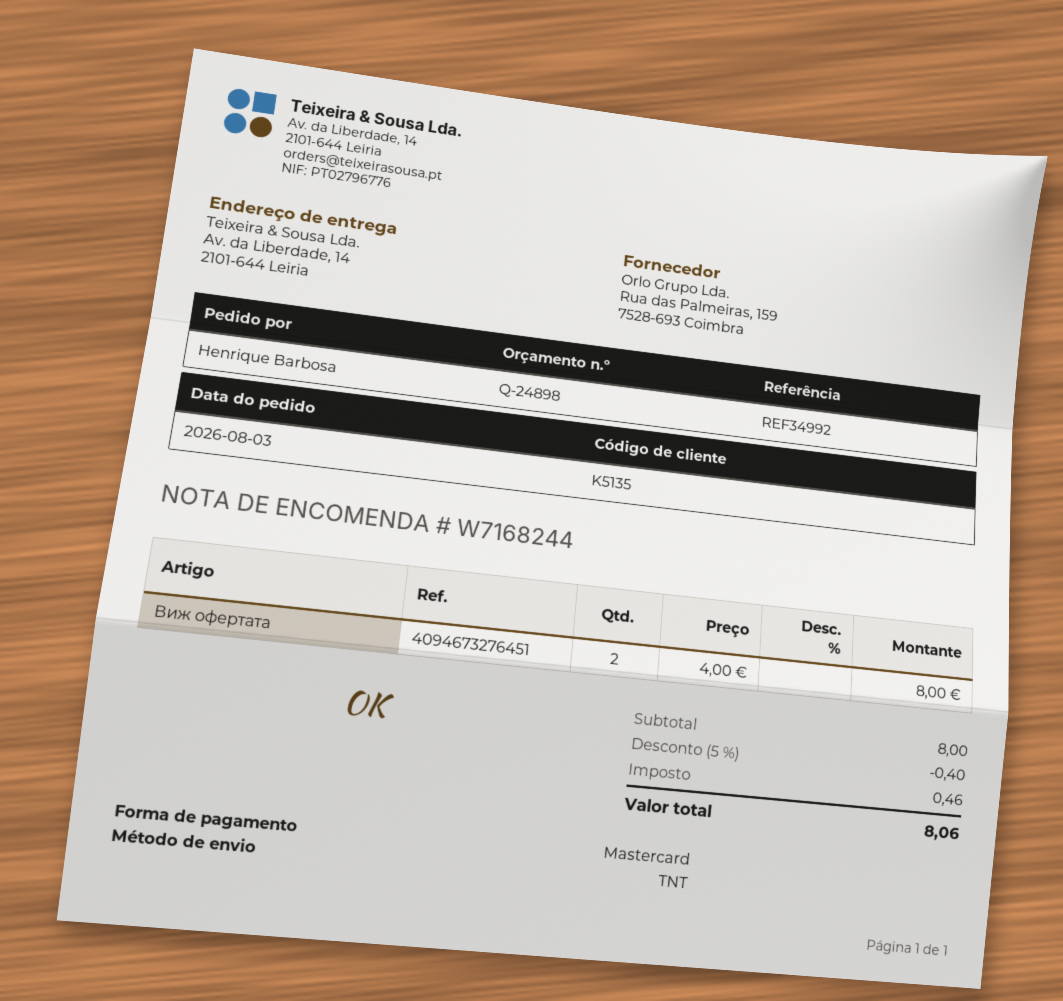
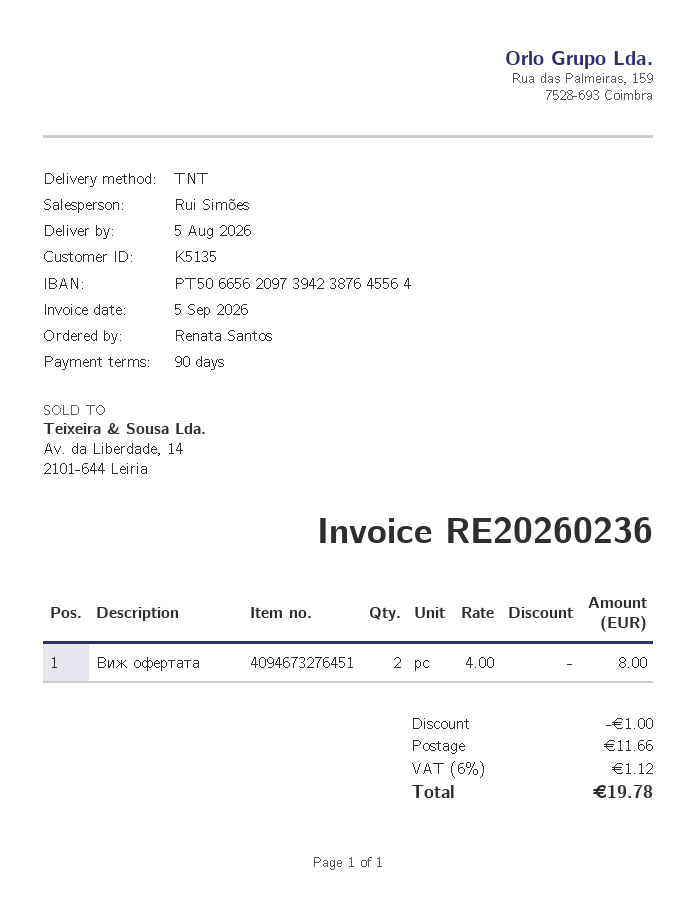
ordered by: Henrique Barbosa -> Renata Santos
discount: 0.40 -> 1.00
shipping: none -> 11.66
tax: 0.46 -> 1.12
total: 8.06 -> 19.78

